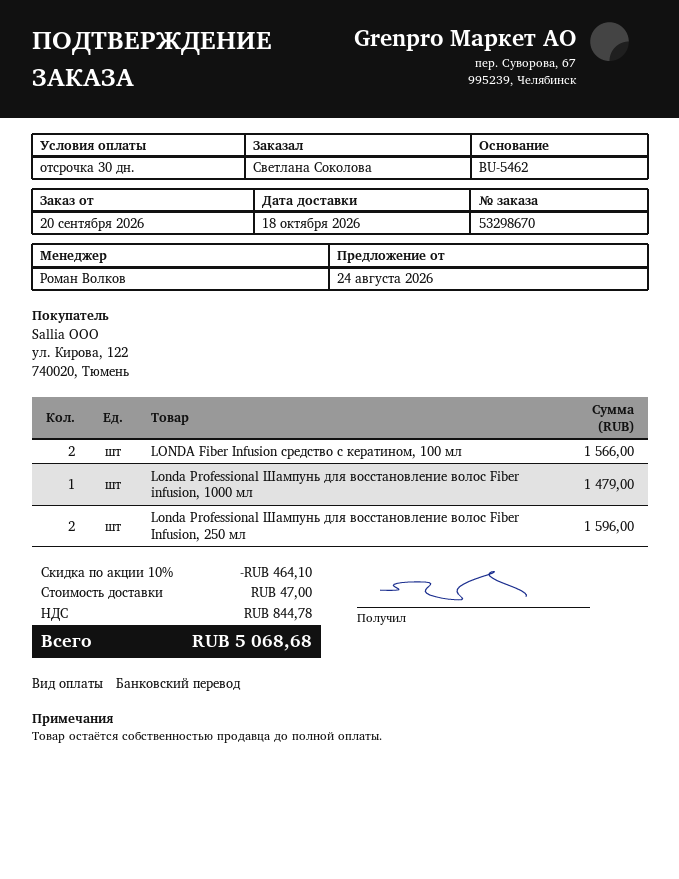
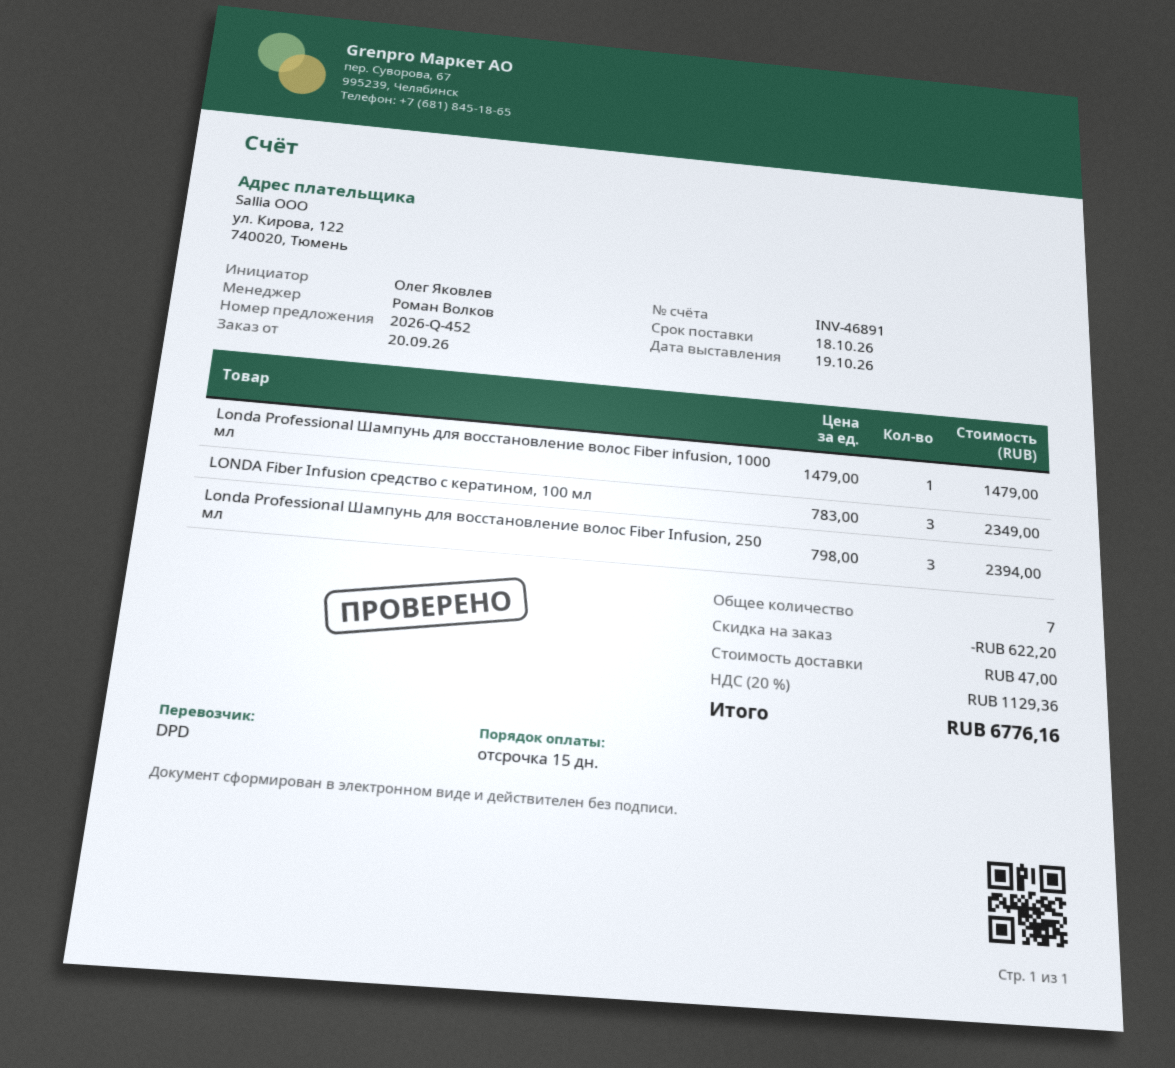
payment terms: 30 days -> 15 days
ordered by: Светлана Соколова -> Олег Яковлев
LONDA Fiber Infusion средство с кератином, 100 мл: 2 for 1566.00 -> 3 for 2349.00
Londa Professional Шампунь для восстановление волос Fiber Infusion, 250 мл: 2 for 1596.00 -> 3 for 2394.00
discount: 464.10 -> 622.20
tax: 844.78 -> 1129.36
total: 5068.68 -> 6776.16

